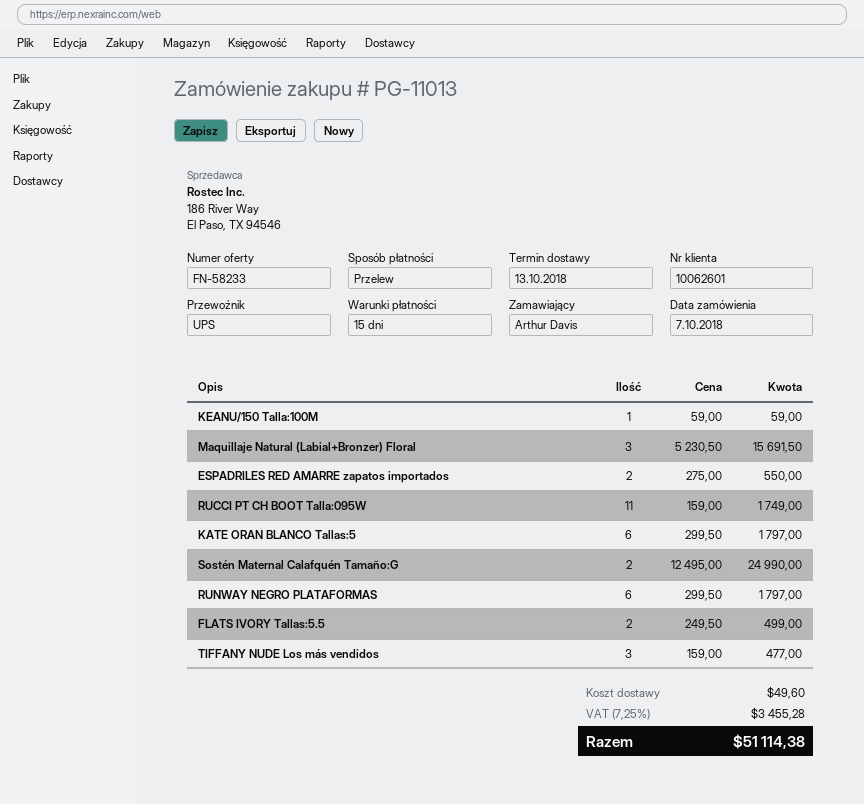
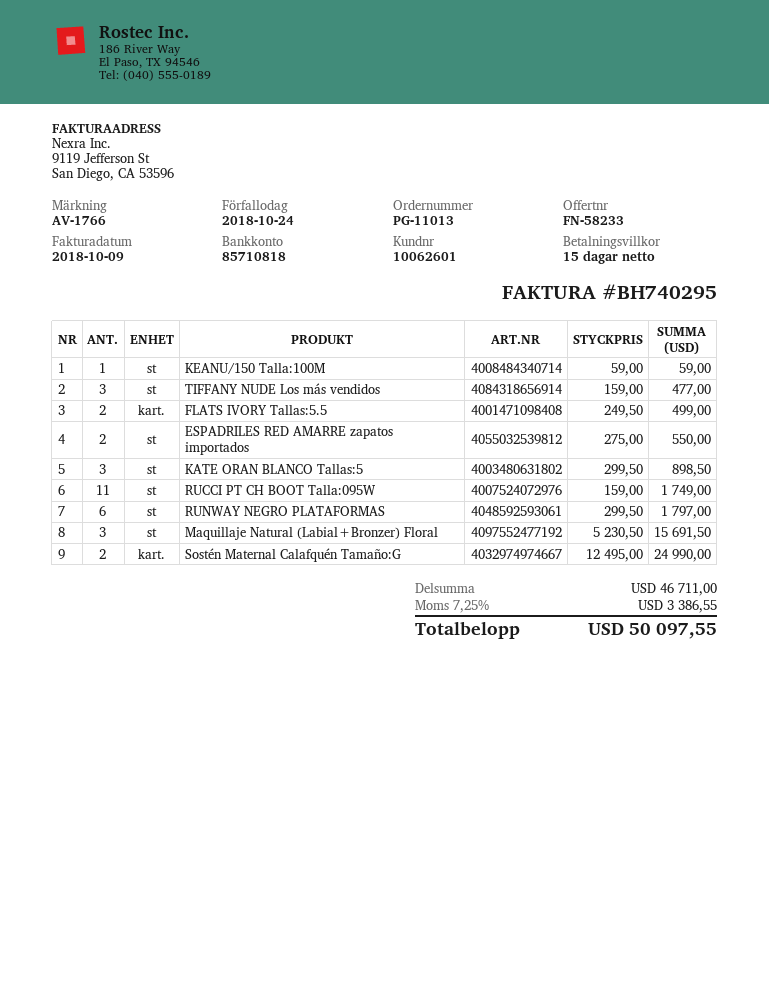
KATE ORAN BLANCO Tallas:5: 6 x 299.50 = 1797.00 -> 3 x 299.50 = 898.50
shipping: 49.60 -> none
tax: 7.25% = 3455.28 -> 7.25% = 3386.55
total: 51114.38 -> 50097.55

